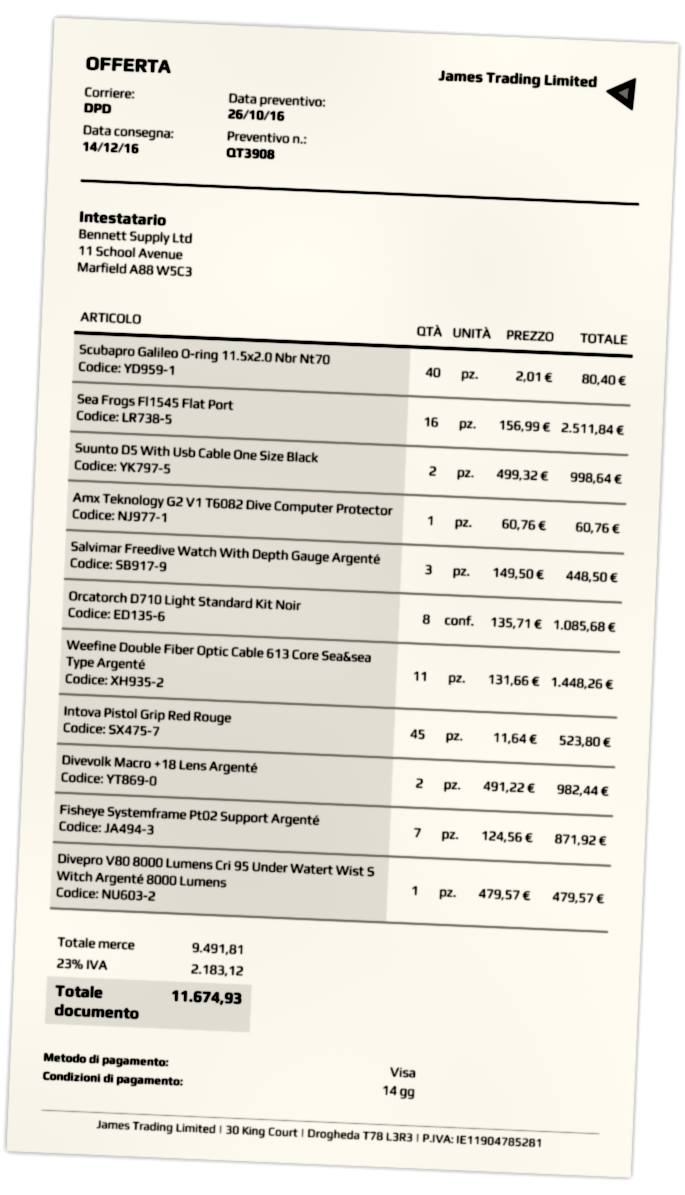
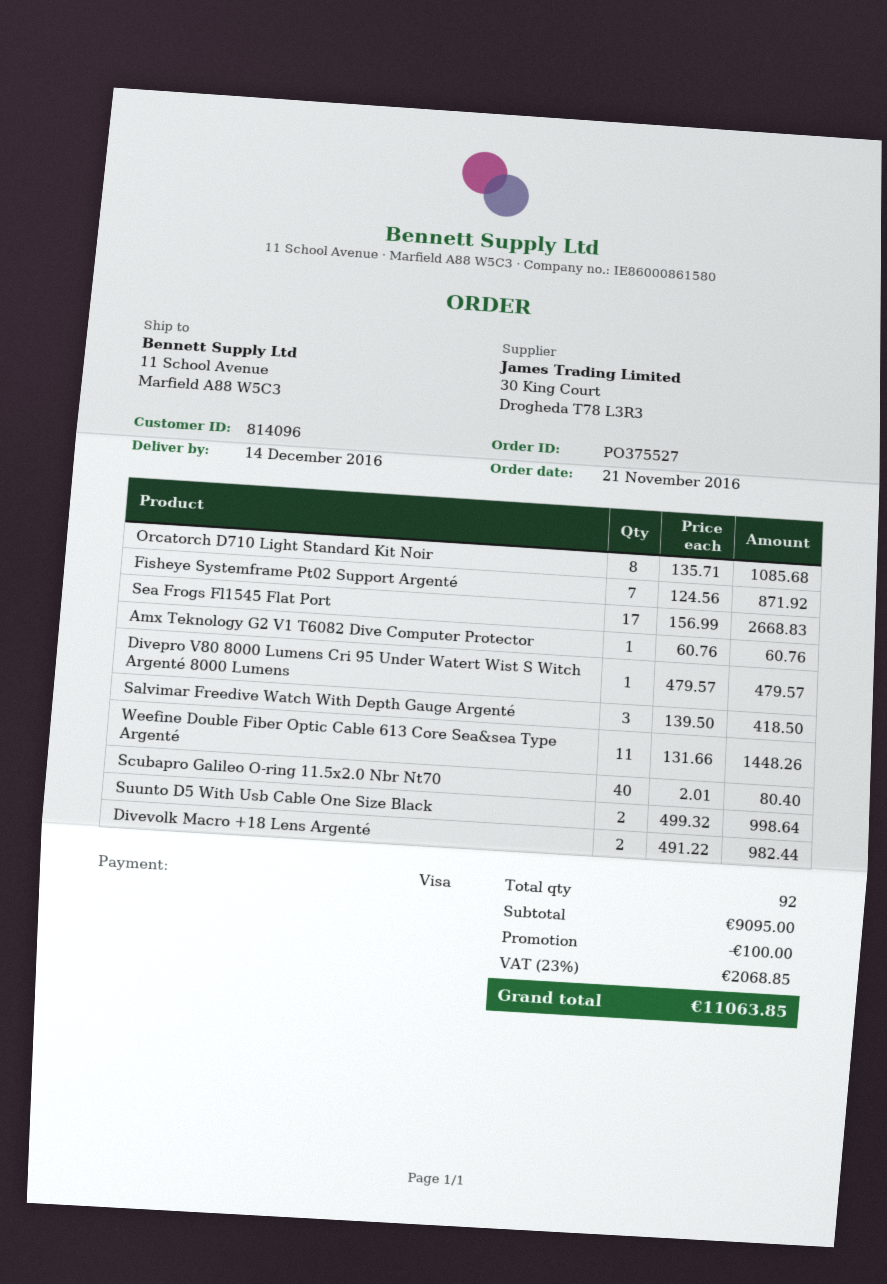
Sea Frogs Fl1545 Flat Port: 16 x 156.99 = 2511.84 -> 17 x 156.99 = 2668.83
Salvimar Freedive Watch With Depth Gauge Argenté: 3 x 149.50 = 448.50 -> 3 x 139.50 = 418.50
Intova Pistol Grip Red Rouge: 45 x 11.64 = 523.80 -> none
subtotal: 9491.81 -> 9095.00
discount: none -> 100.00
tax: 23% = 2183.12 -> 23% = 2068.85
total: 11674.93 -> 11063.85

